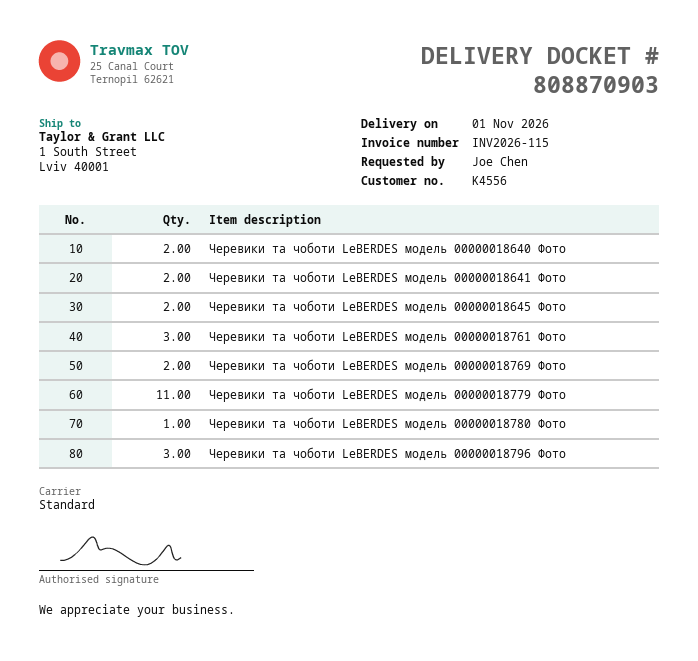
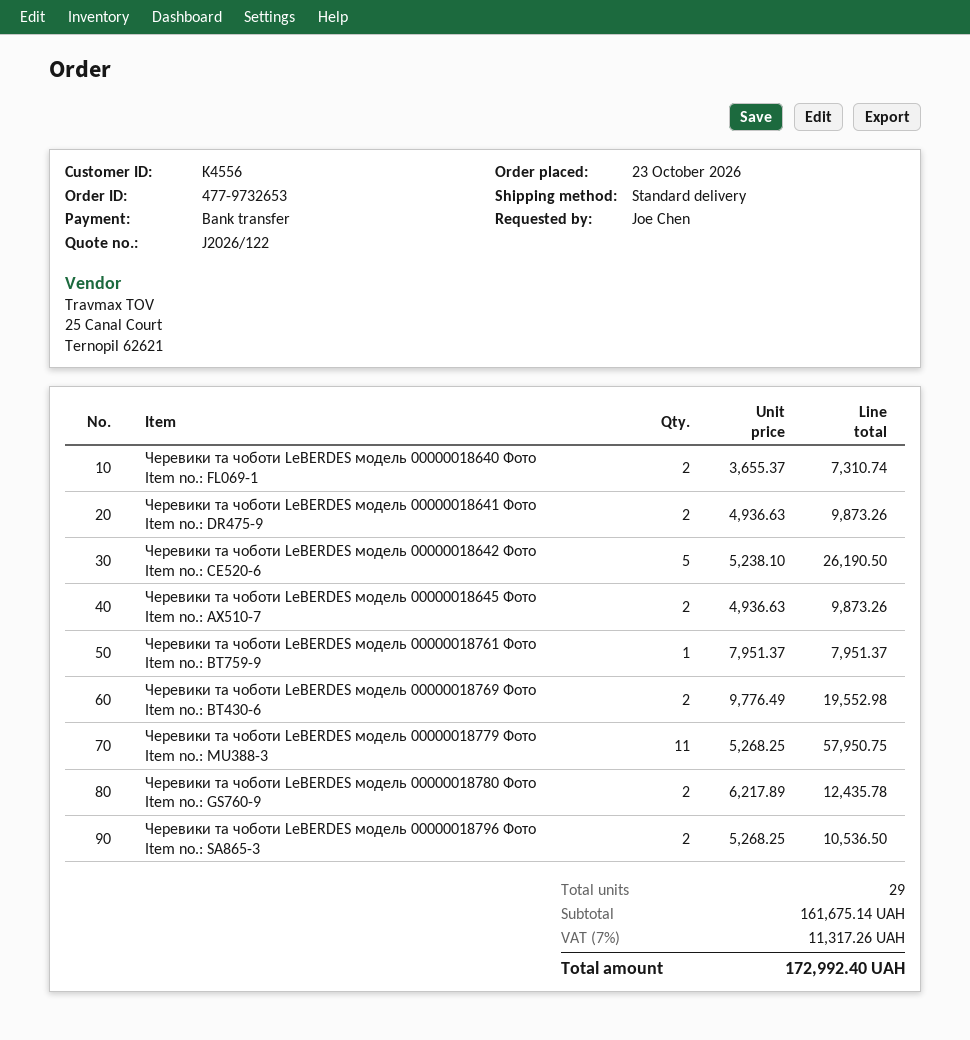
Черевики та чоботи LeBERDES модель 00000018761 Фото: 3 -> 1
Черевики та чоботи LeBERDES модель 00000018780 Фото: 1 -> 2
Черевики та чоботи LeBERDES модель 00000018796 Фото: 3 -> 2
Черевики та чоботи LeBERDES модель 00000018642 Фото: none -> 5

